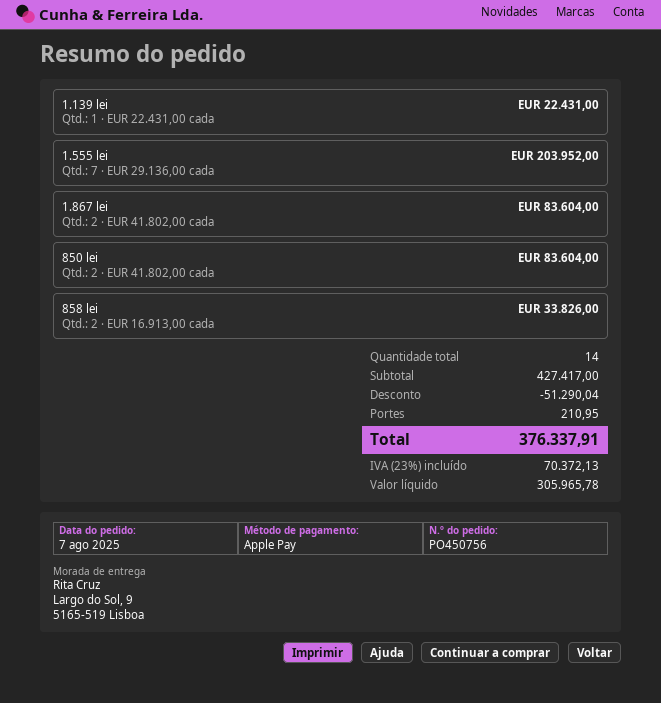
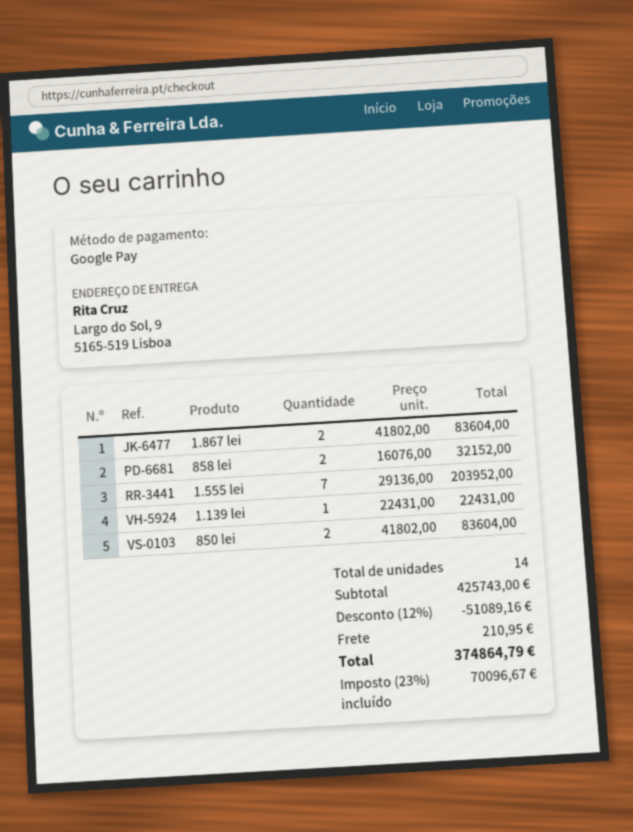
payment method: Apple Pay -> Google Pay
858 lei: 2 x 16913.00 = 33826.00 -> 2 x 16076.00 = 32152.00
subtotal: 427417.00 -> 425743.00
discount: 51290.04 -> 51089.16
tax: 23% = 70372.13 -> 23% = 70096.67
total: 376337.91 -> 374864.79

